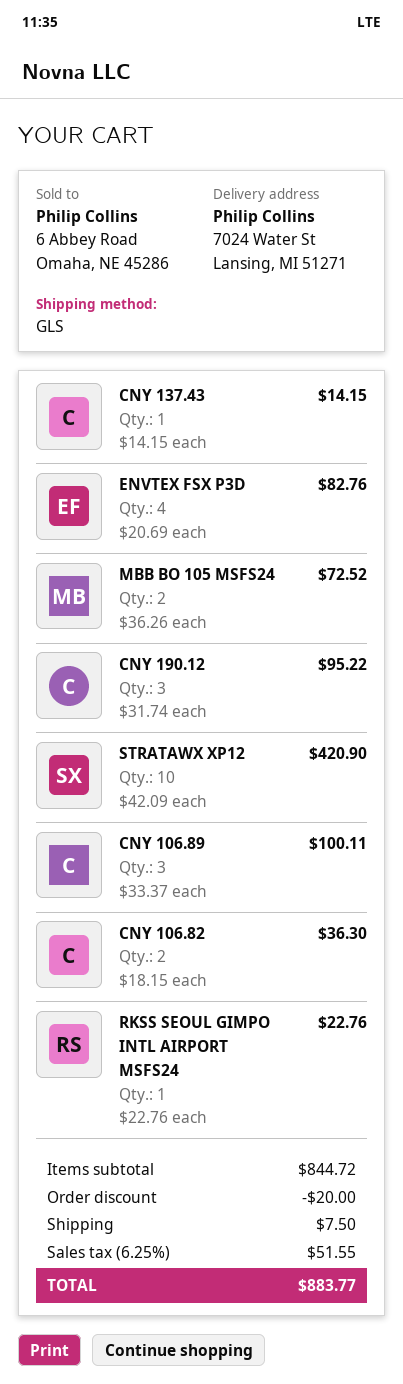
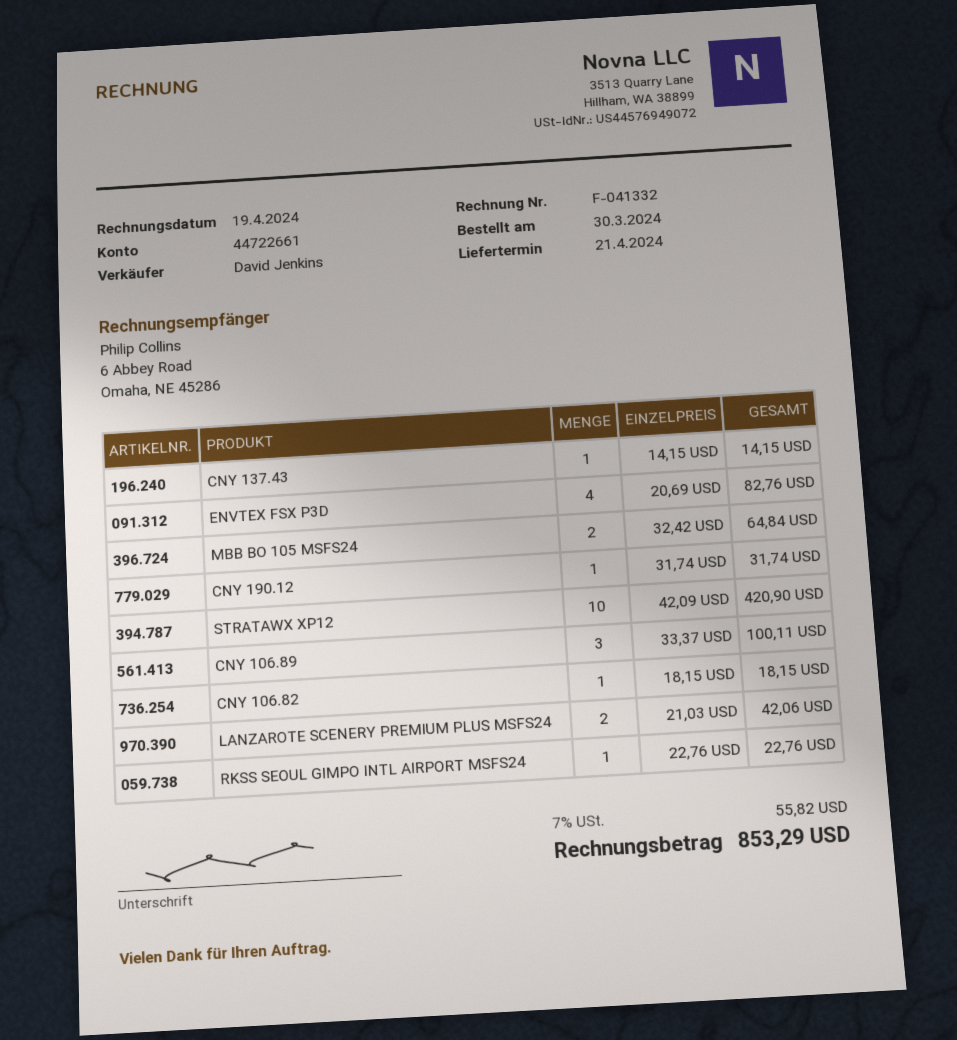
MBB BO 105 MSFS24: 2 x 36.26 = 72.52 -> 2 x 32.42 = 64.84
CNY 190.12: 3 x 31.74 = 95.22 -> 1 x 31.74 = 31.74
CNY 106.82: 2 x 18.15 = 36.30 -> 1 x 18.15 = 18.15
LANZAROTE SCENERY PREMIUM PLUS MSFS24: none -> 2 x 21.03 = 42.06
discount: 20.00 -> none
shipping: 7.50 -> none
tax: 6.25% = 51.55 -> 7% = 55.82
total: 883.77 -> 853.29

